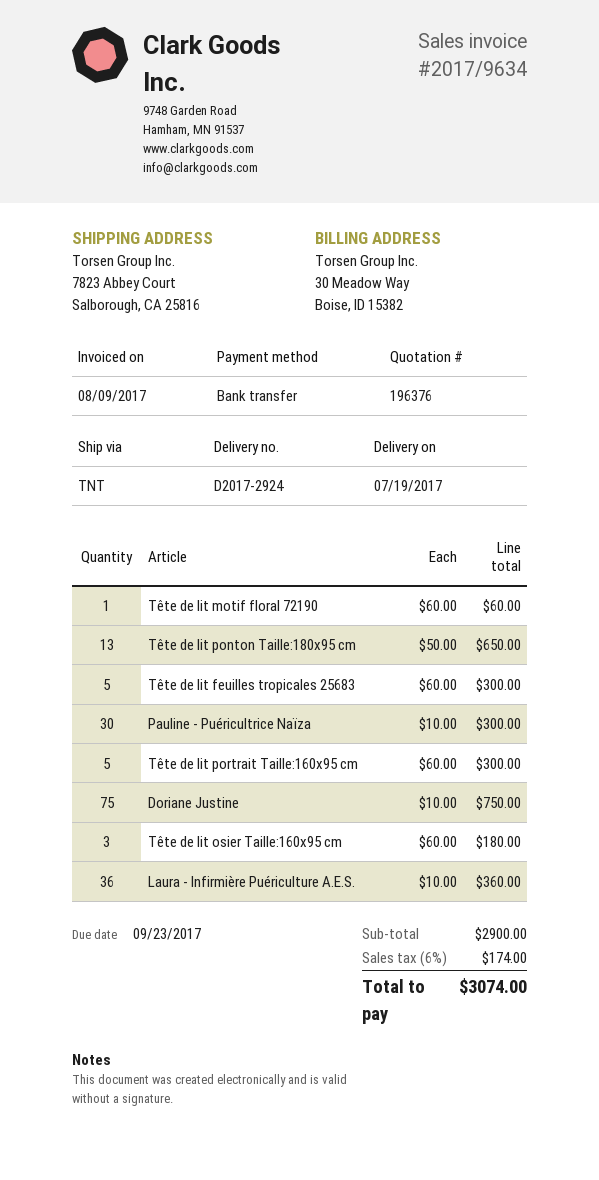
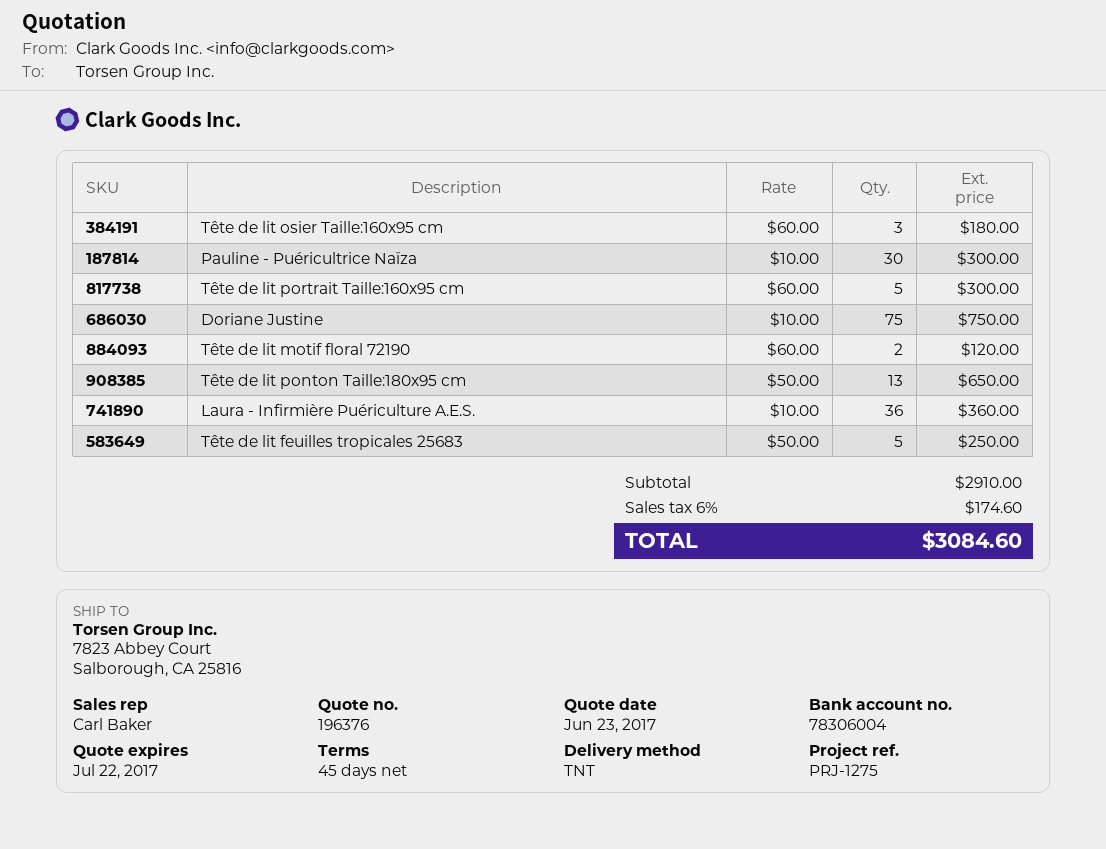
Tête de lit motif floral 72190: 1 x 60.00 = 60.00 -> 2 x 60.00 = 120.00
Tête de lit feuilles tropicales 25683: 5 x 60.00 = 300.00 -> 5 x 50.00 = 250.00
subtotal: 2900.00 -> 2910.00
tax: 6% = 174.00 -> 6% = 174.60
total: 3074.00 -> 3084.60

